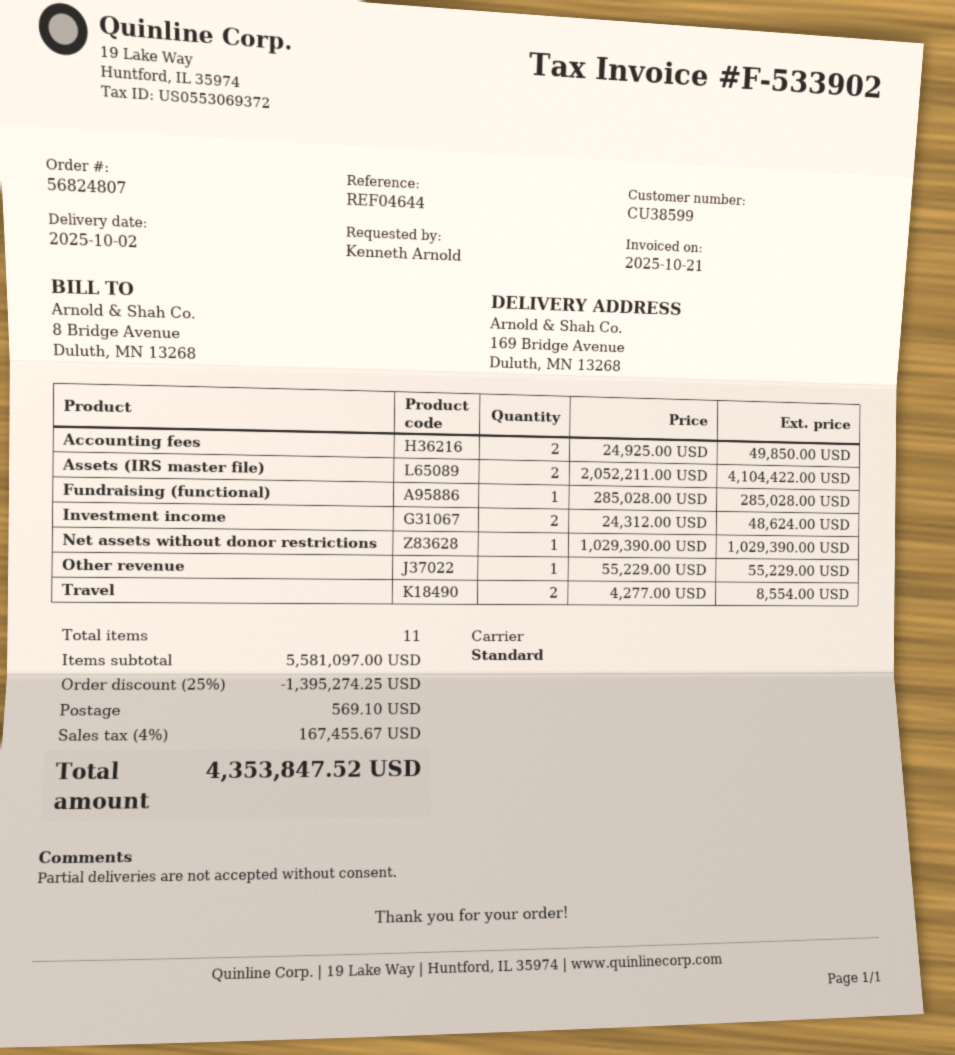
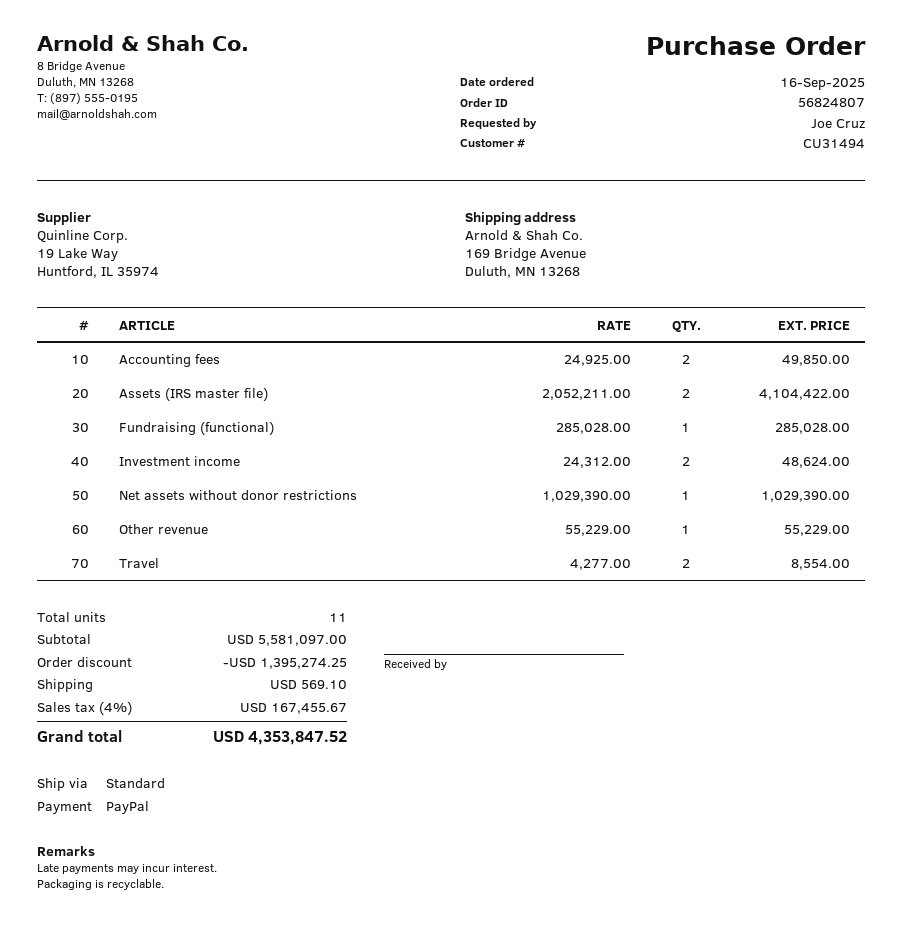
customer number: CU38599 -> CU31494
ordered by: Kenneth Arnold -> Joe Cruz

